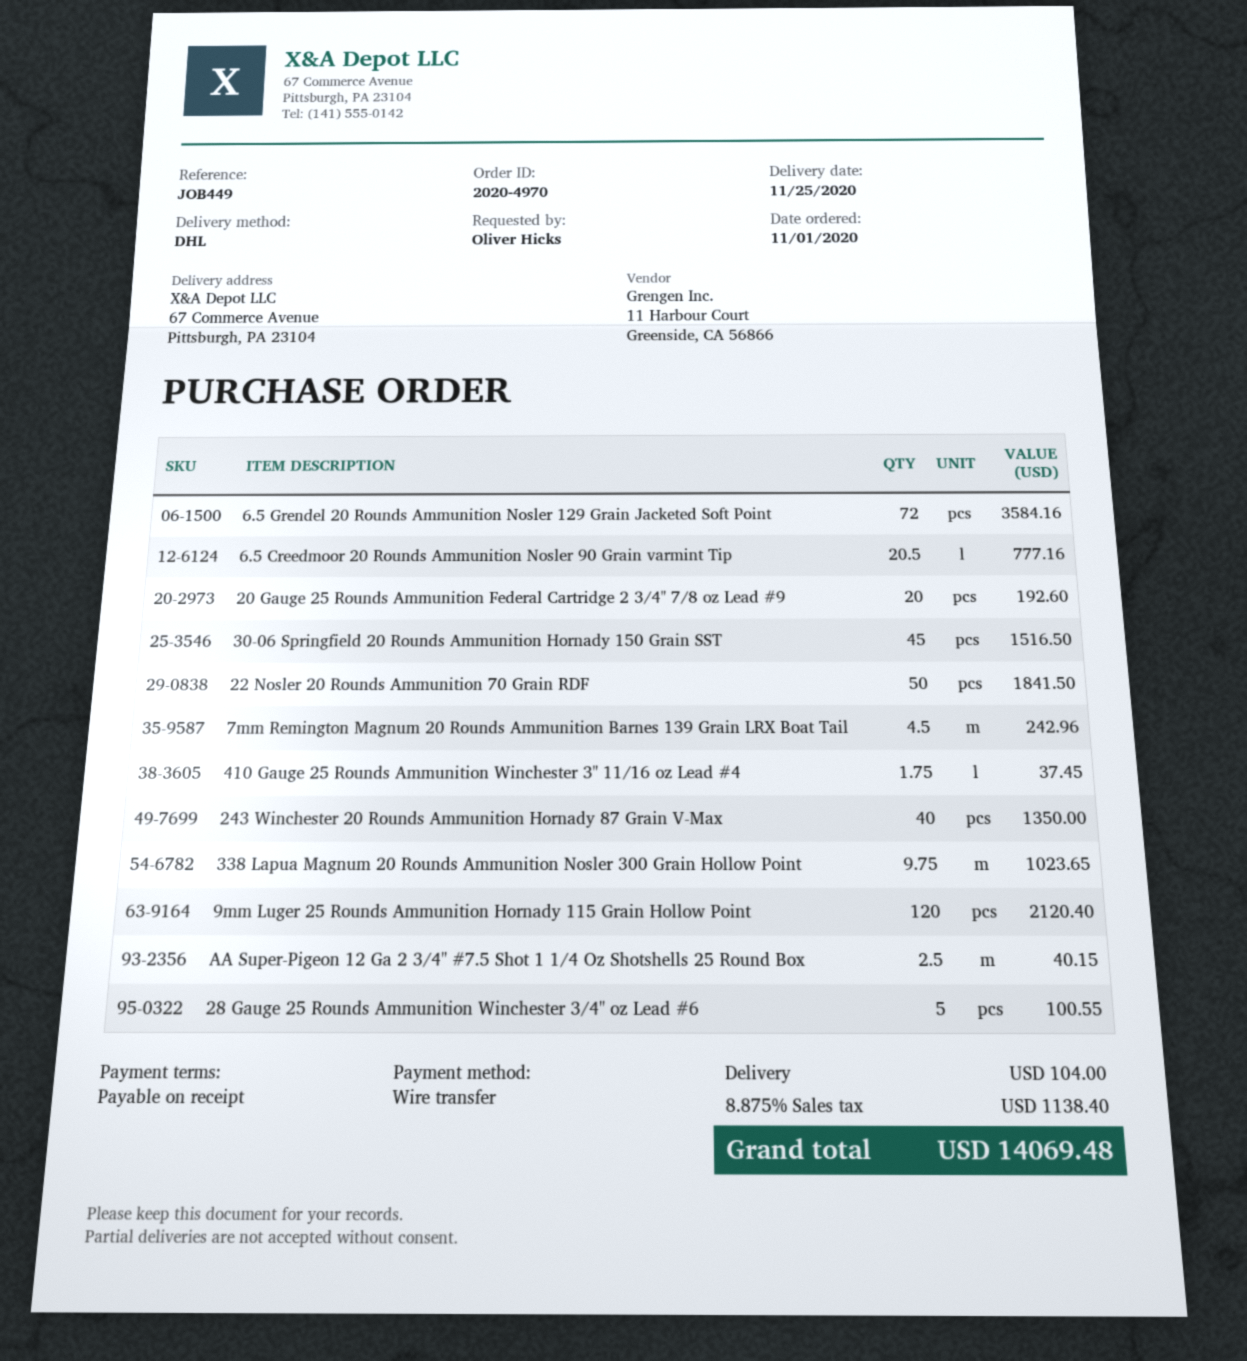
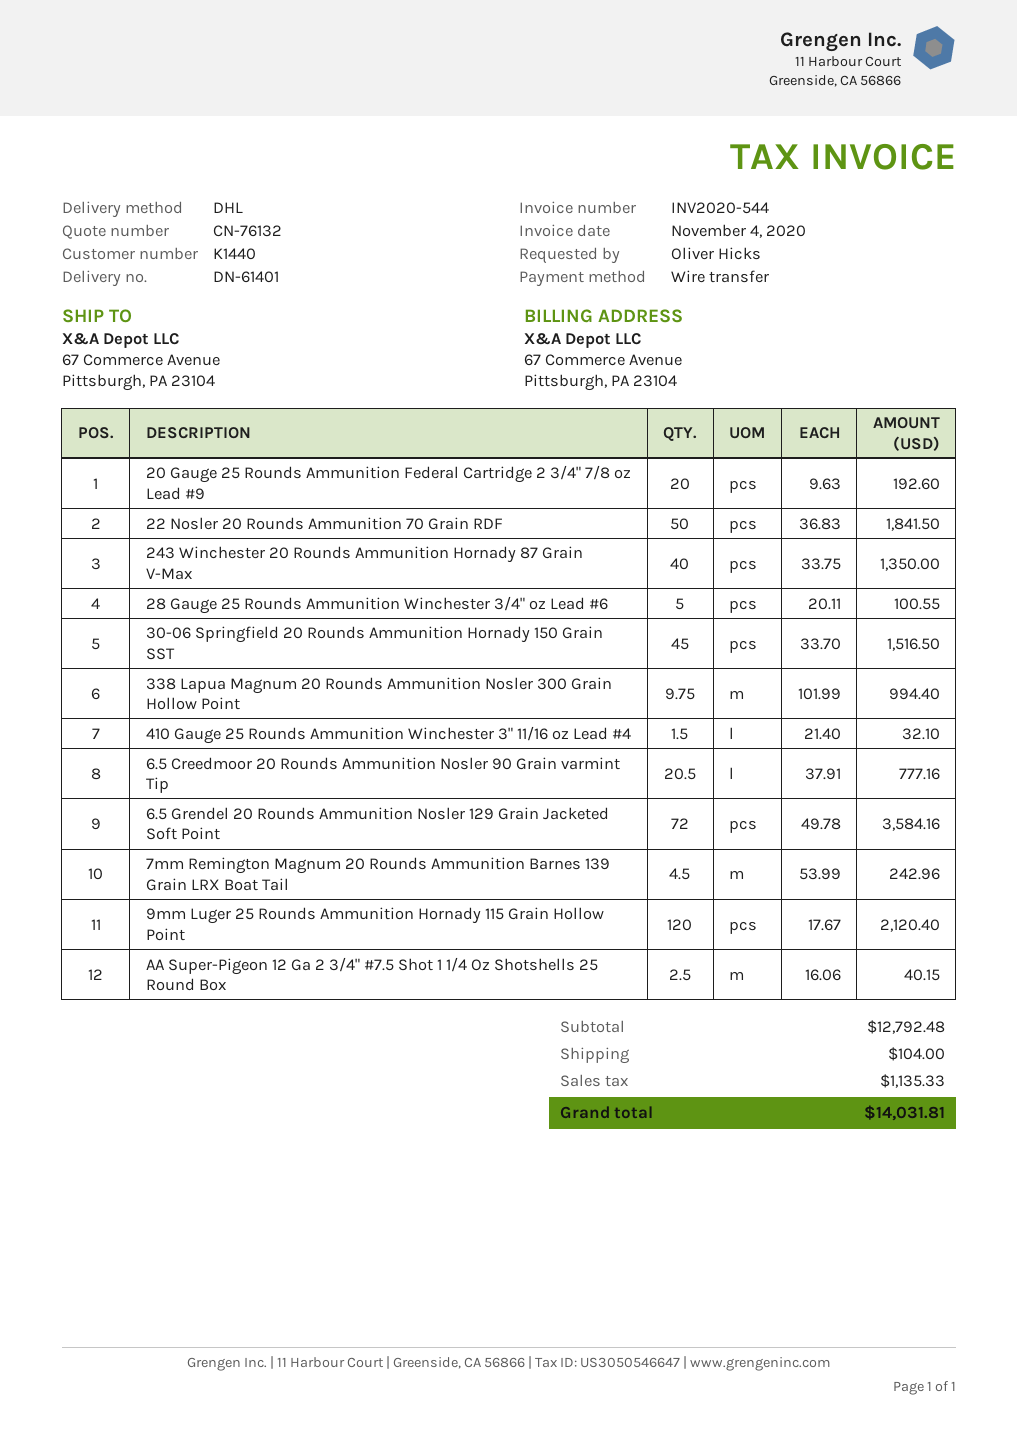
410 Gauge 25 Rounds Ammunition Winchester 3" 11/16 oz Lead #4: 1.75 for 37.45 -> 1.5 for 32.10
338 Lapua Magnum 20 Rounds Ammunition Nosler 300 Grain Hollow Point: 9.75 for 1023.65 -> 9.75 for 994.40
tax: 1138.40 -> 1135.33
total: 14069.48 -> 14031.81

